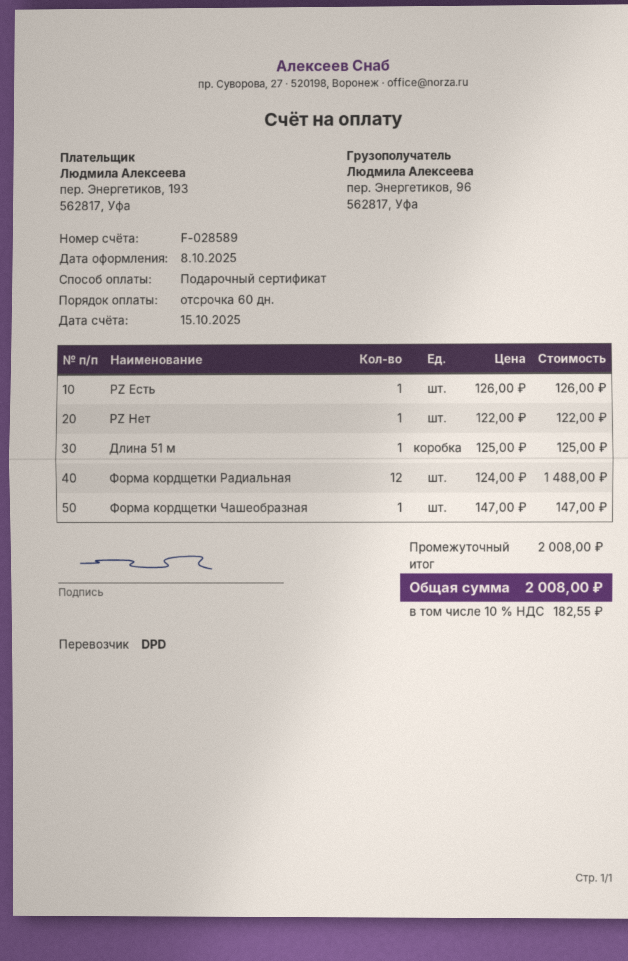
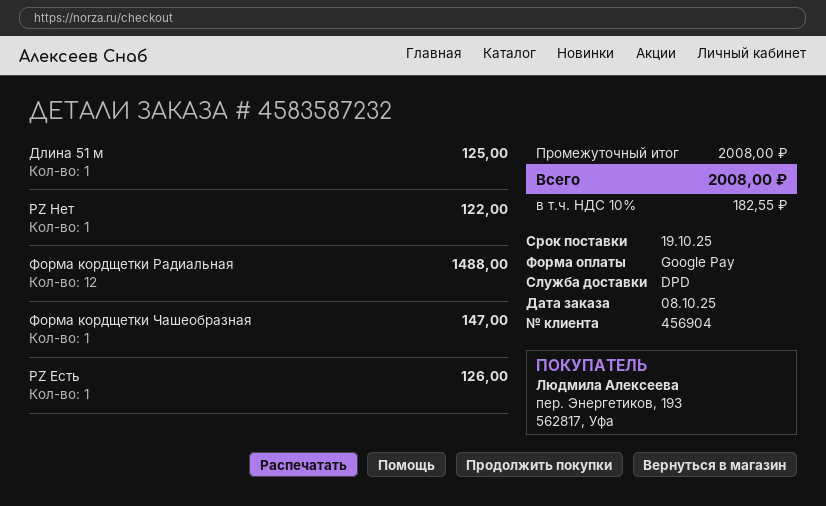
payment method: gift card -> Google Pay

